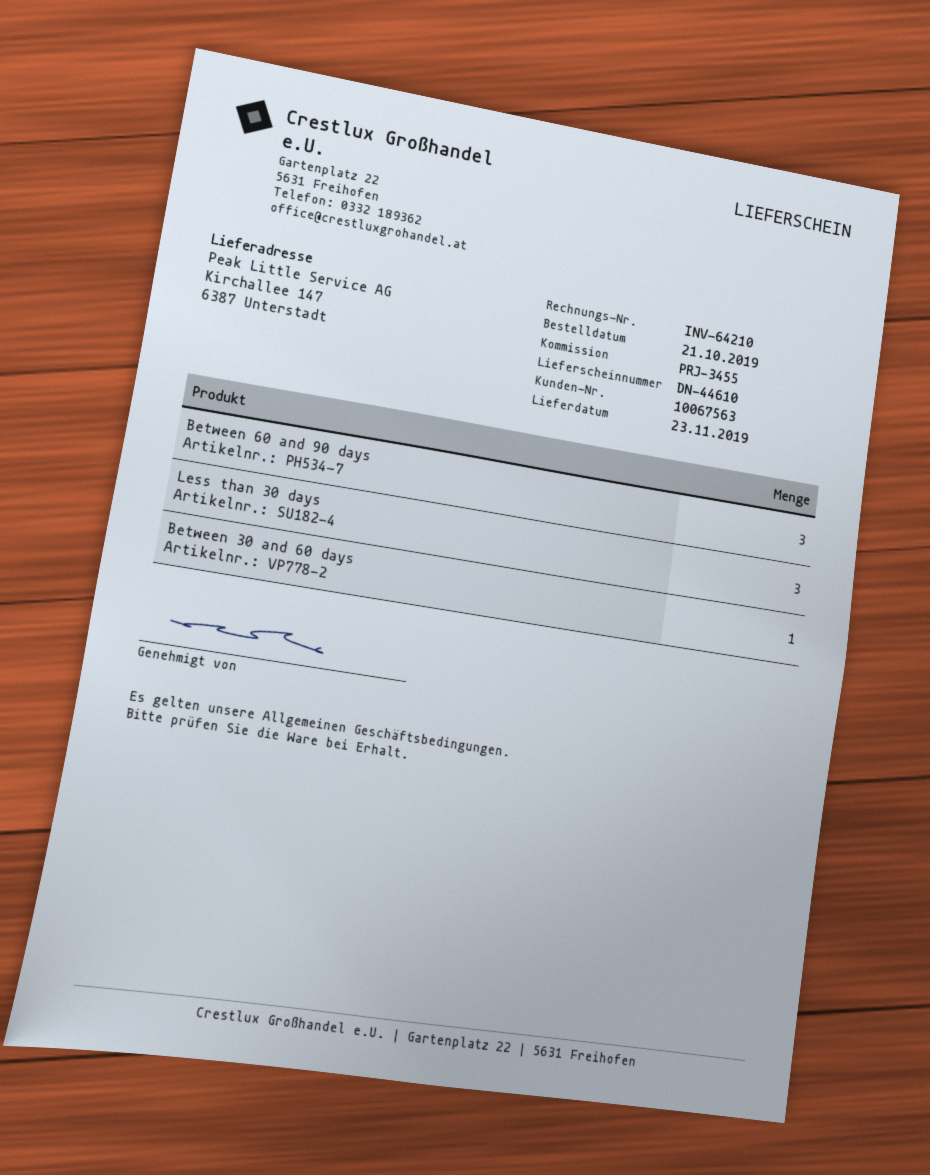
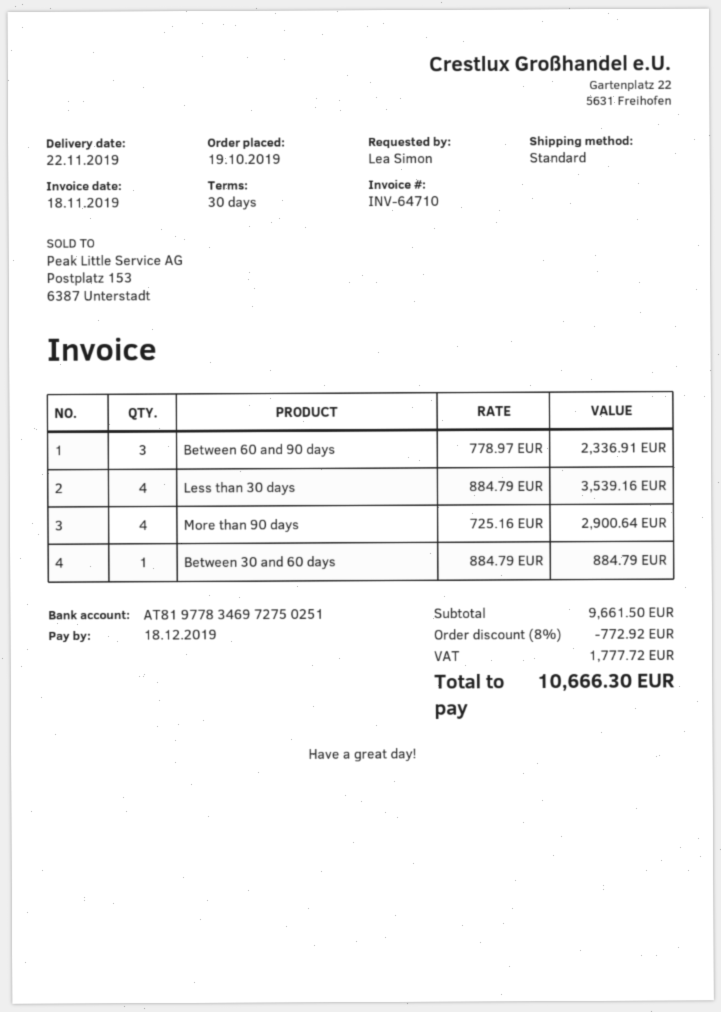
order date: 2019-10-21 -> 2019-10-19
delivery date: 2019-11-23 -> 2019-11-22
invoice number: INV-64210 -> INV-64710
Less than 30 days: 3 -> 4
More than 90 days: none -> 4

